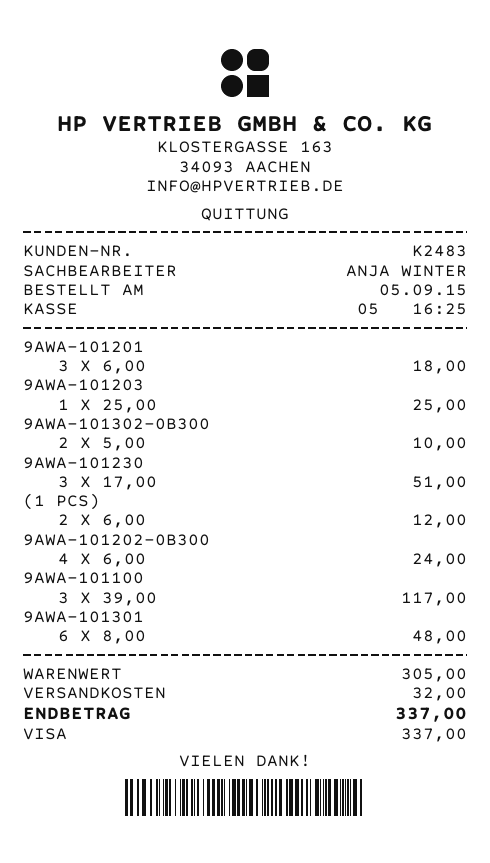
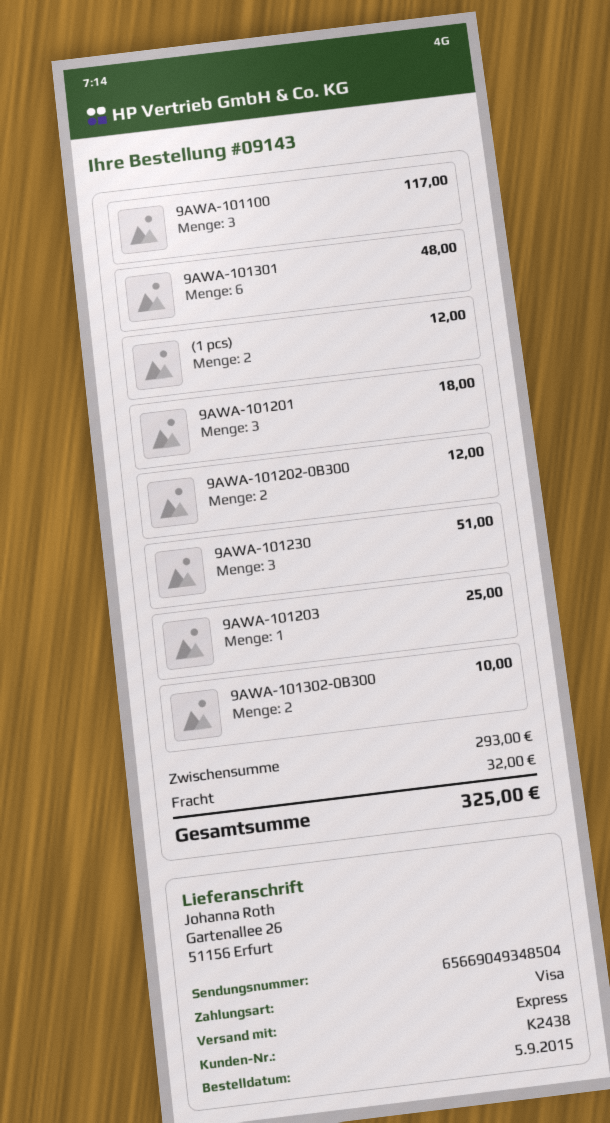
customer number: K2483 -> K2438
9AWA-101202-0B300: 4 for 24.00 -> 2 for 12.00
subtotal: 305.00 -> 293.00
total: 337.00 -> 325.00

